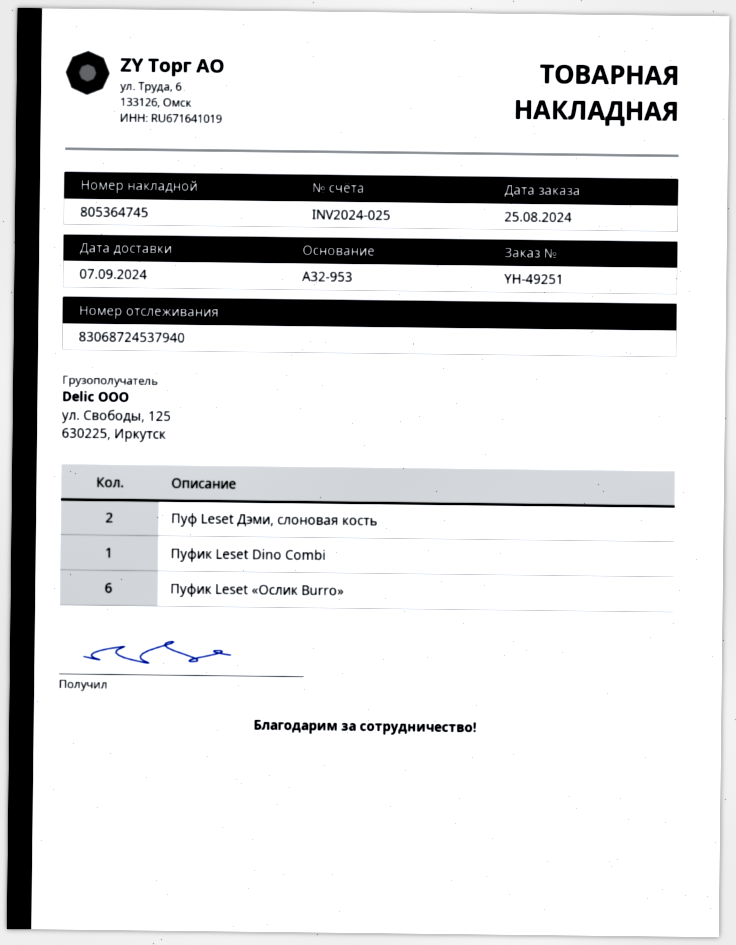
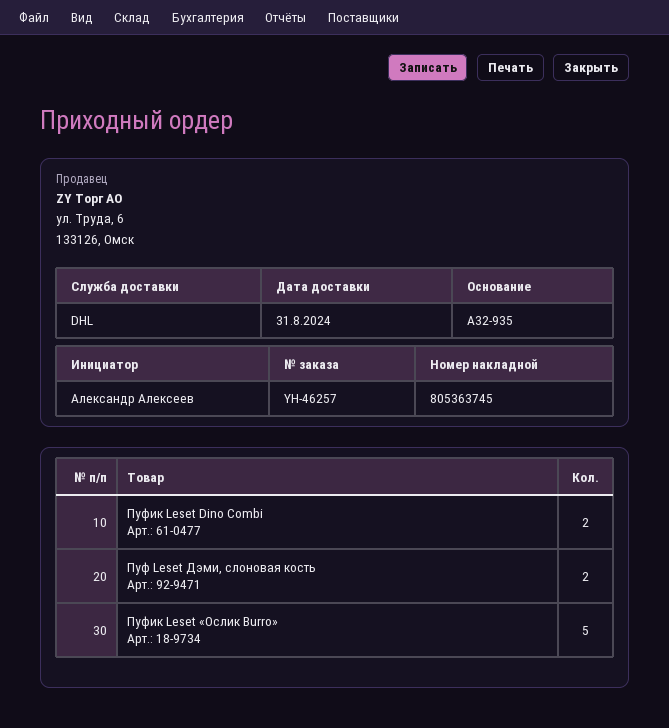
order number: YH-49251 -> YH-46257
delivery note number: 805364745 -> 805363745
delivery date: 2024-09-07 -> 2024-08-31
reference: A32-953 -> A32-935
Пуфик Leset Dino Combi: 1 -> 2
Пуфик Leset «Ослик Burro»: 6 -> 5

